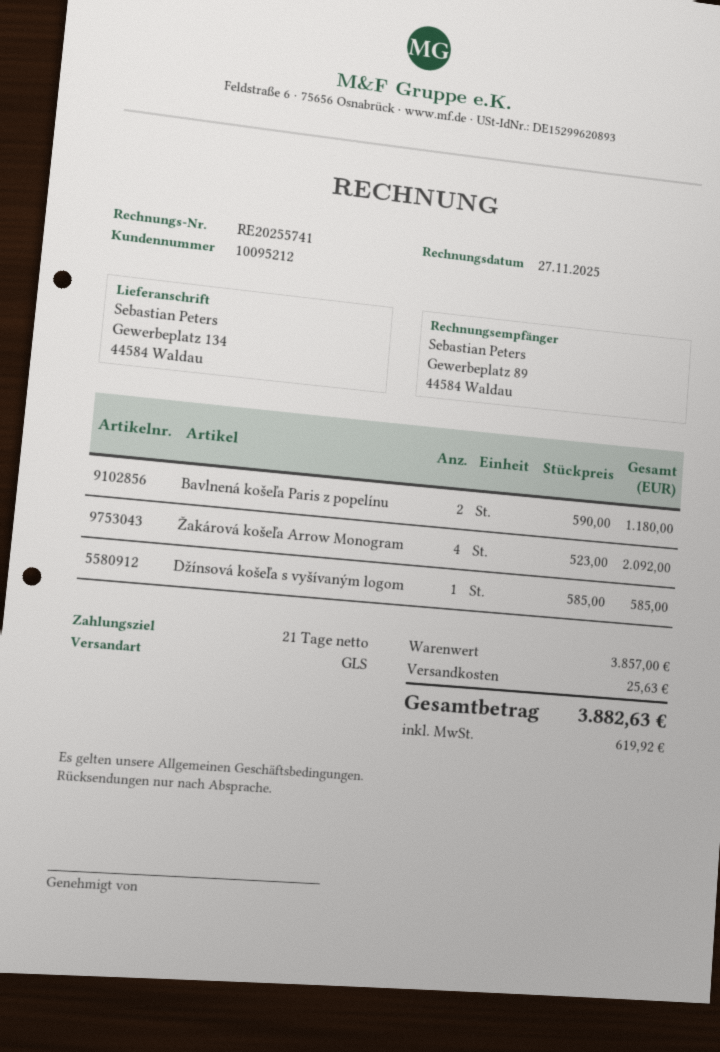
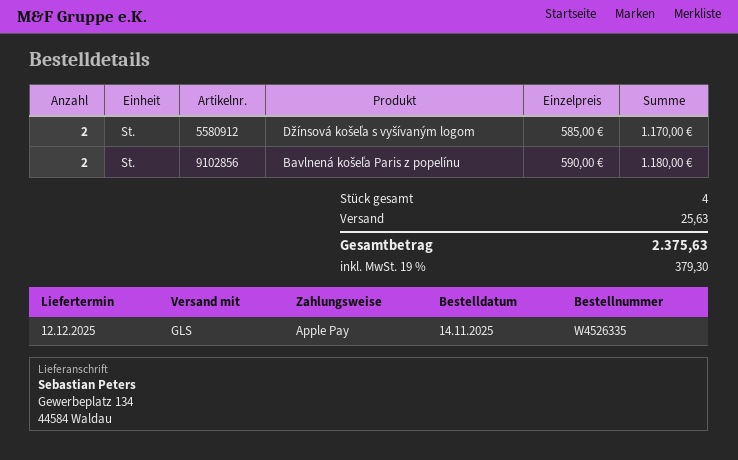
Žakárová košeľa Arrow Monogram: 4 x 523.00 = 2092.00 -> none
Džínsová košeľa s vyšívaným logom: 1 x 585.00 = 585.00 -> 2 x 585.00 = 1170.00
tax: 619.92 -> 379.30
total: 3882.63 -> 2375.63

